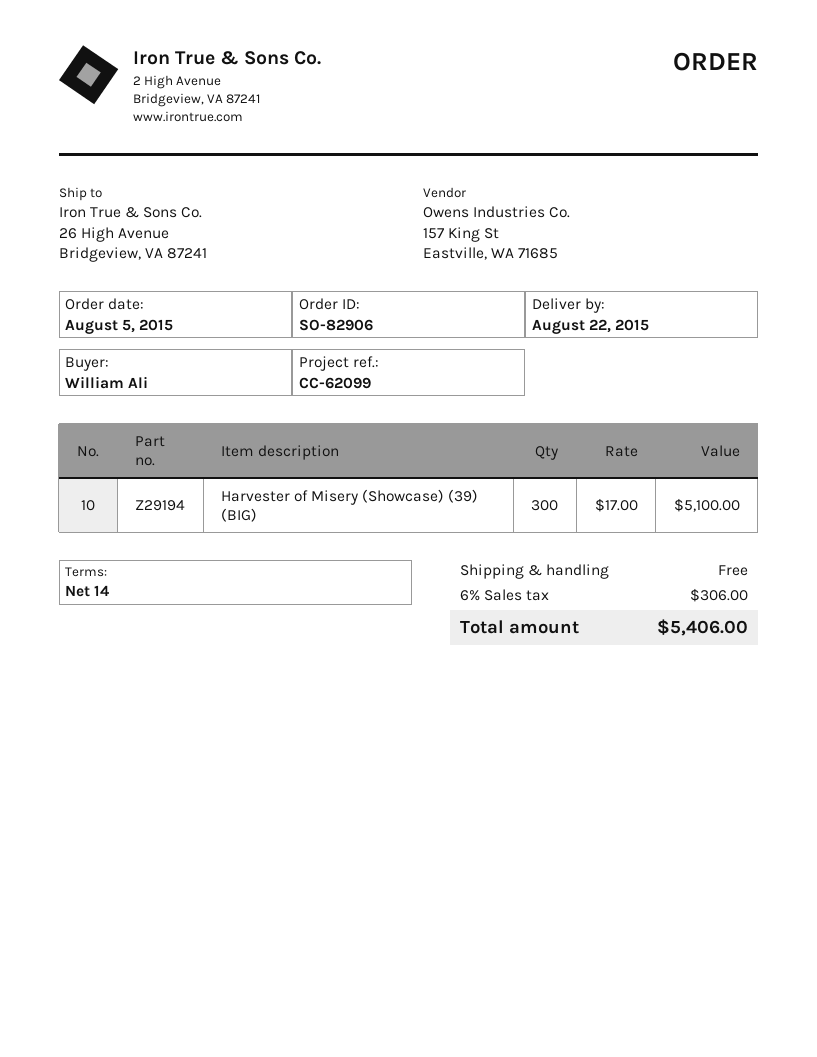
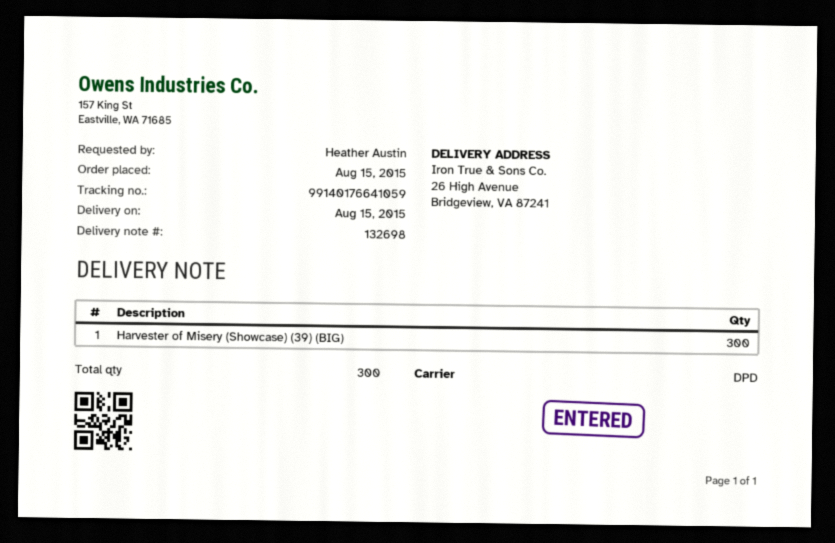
order date: 2015-08-05 -> 2015-08-15
delivery date: 2015-08-22 -> 2015-08-15
ordered by: William Ali -> Heather Austin

